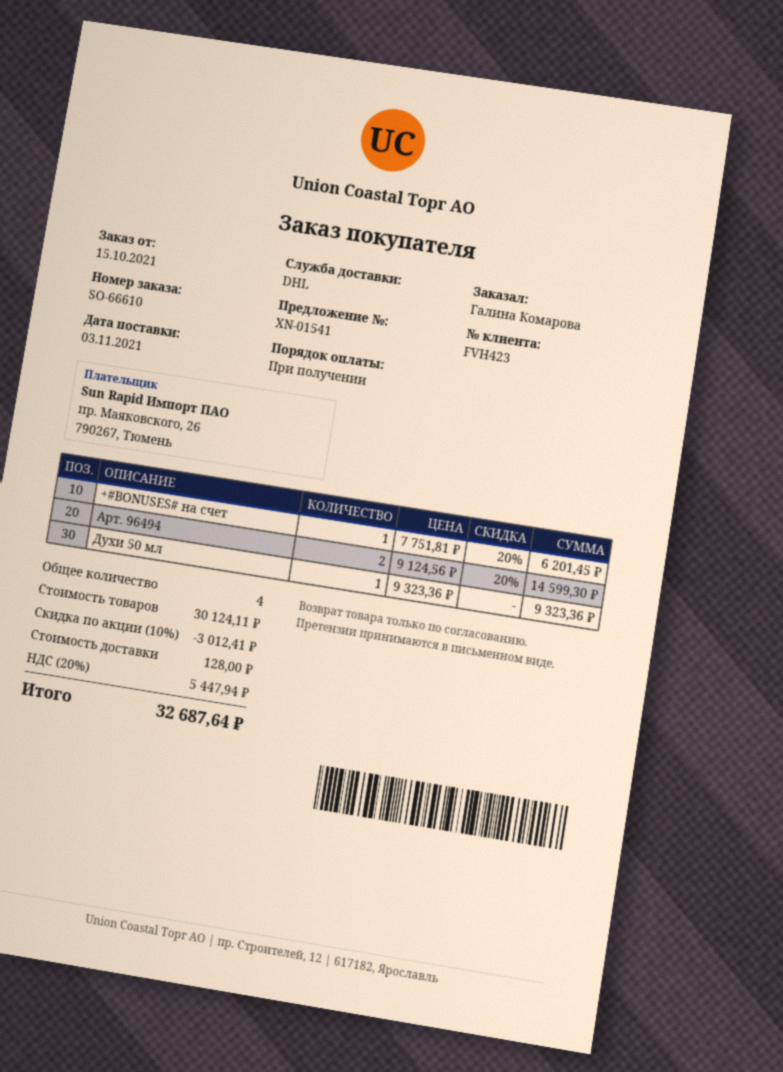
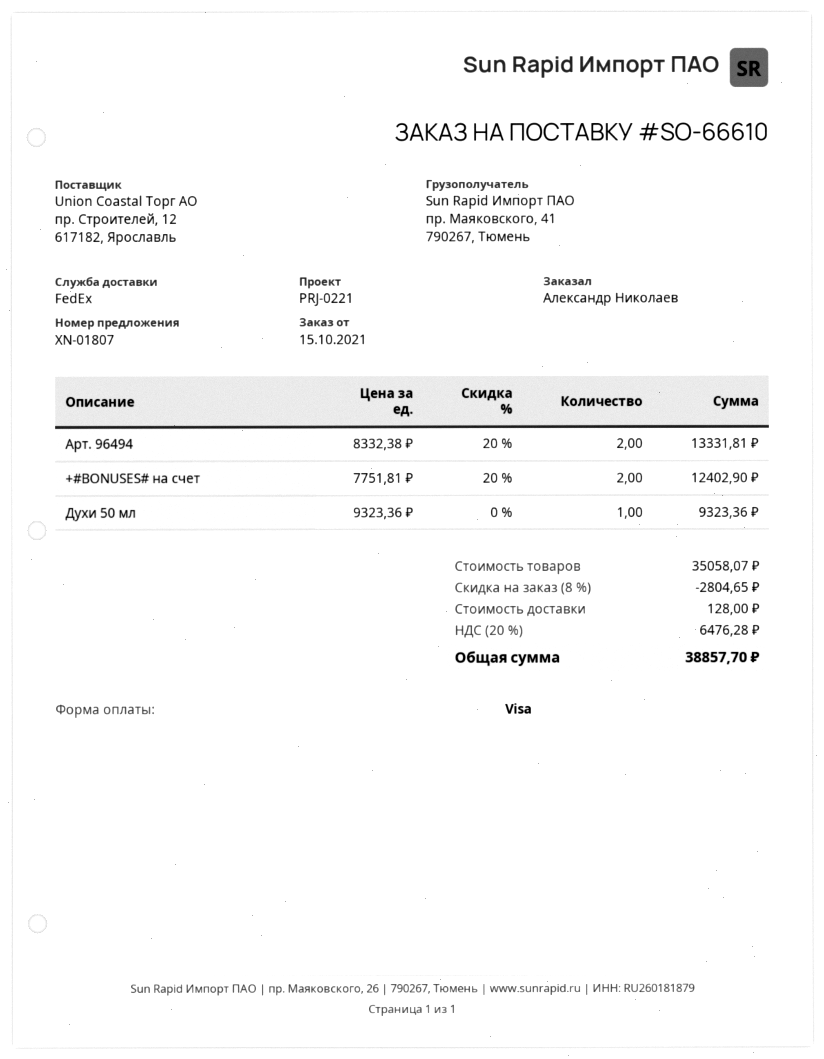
quote number: XN-01541 -> XN-01807
ordered by: Галина Комарова -> Александр Николаев
shipping method: DHL -> FedEx
+#BONUSES# на счет: 1 x 7751.81 - 20% = 6201.45 -> 2 x 7751.81 - 20% = 12402.90
Арт. 96494: 2 x 9124.56 - 20% = 14599.30 -> 2 x 8332.38 - 20% = 13331.81
subtotal: 30124.11 -> 35058.07
discount: 10% = 3012.41 -> 8% = 2804.65
tax: 20% = 5447.94 -> 20% = 6476.28
total: 32687.64 -> 38857.70

